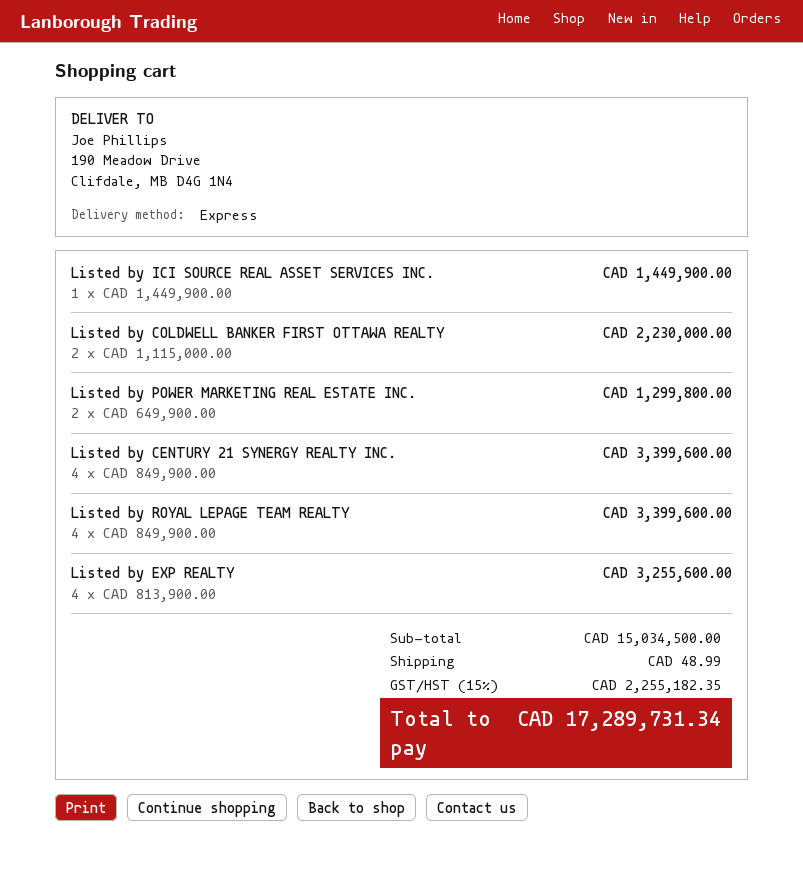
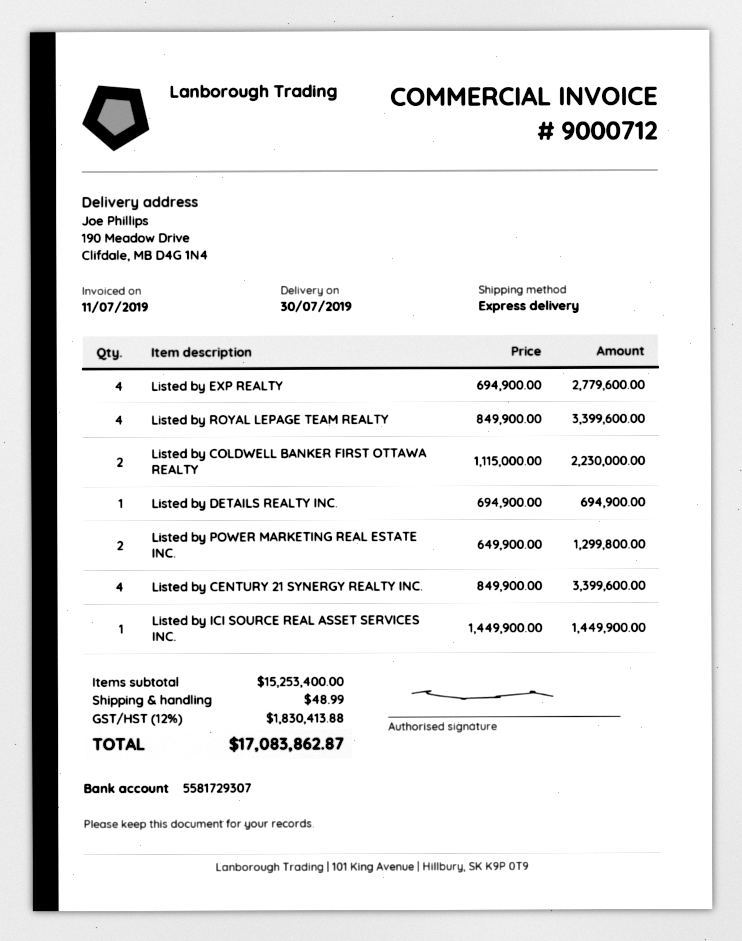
Listed by EXP REALTY: 4 x 813900.00 = 3255600.00 -> 4 x 694900.00 = 2779600.00
Listed by DETAILS REALTY INC.: none -> 1 x 694900.00 = 694900.00
subtotal: 15034500.00 -> 15253400.00
tax: 15% = 2255182.35 -> 12% = 1830413.88
total: 17289731.34 -> 17083862.87

